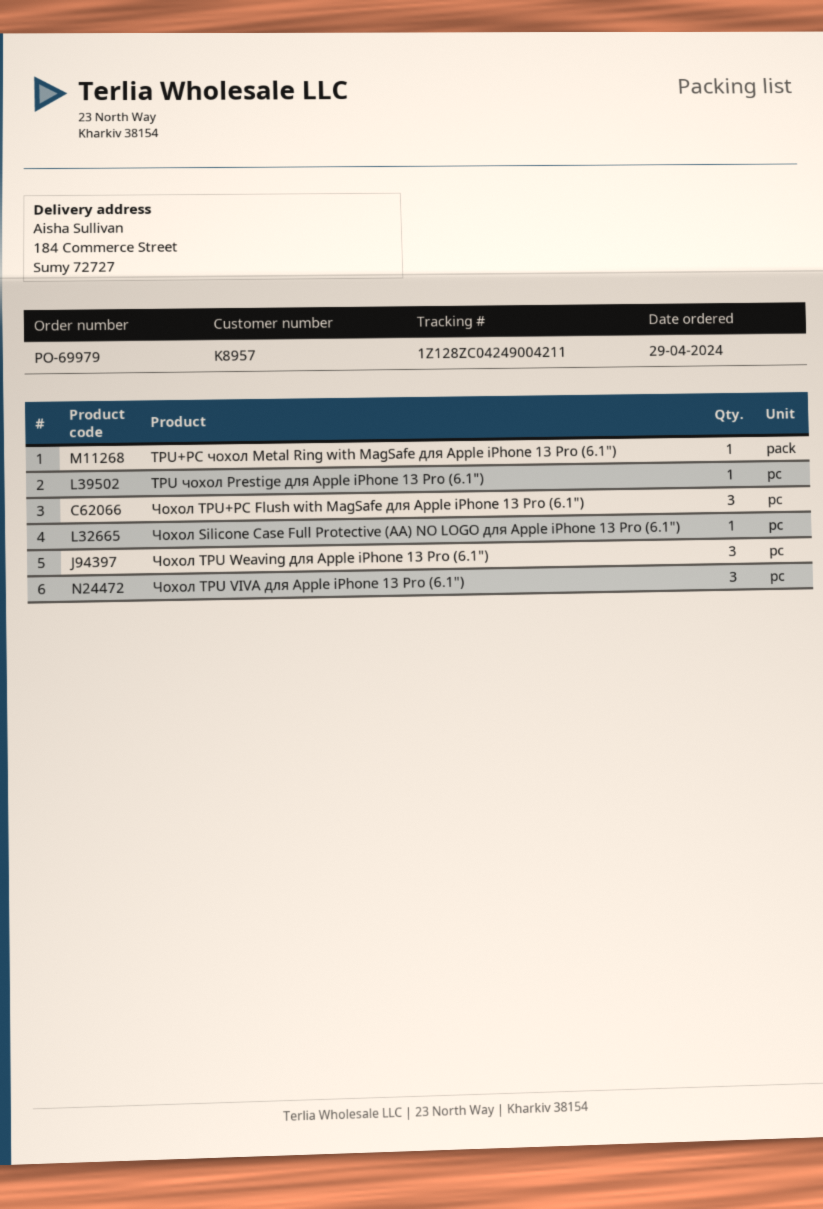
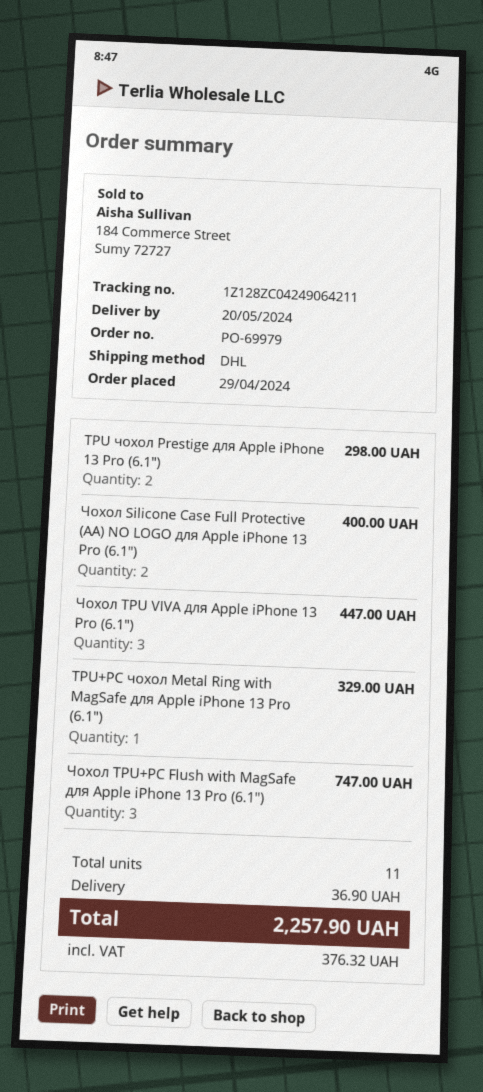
tracking number: 1Z128ZC04249004211 -> 1Z128ZC04249064211
TPU чохол Prestige для Apple iPhone 13 Pro (6.1"): 1 -> 2
Чохол Silicone Case Full Protective (AA) NO LOGO для Apple iPhone 13 Pro (6.1"): 1 -> 2
Чохол TPU Weaving для Apple iPhone 13 Pro (6.1"): 3 -> none

